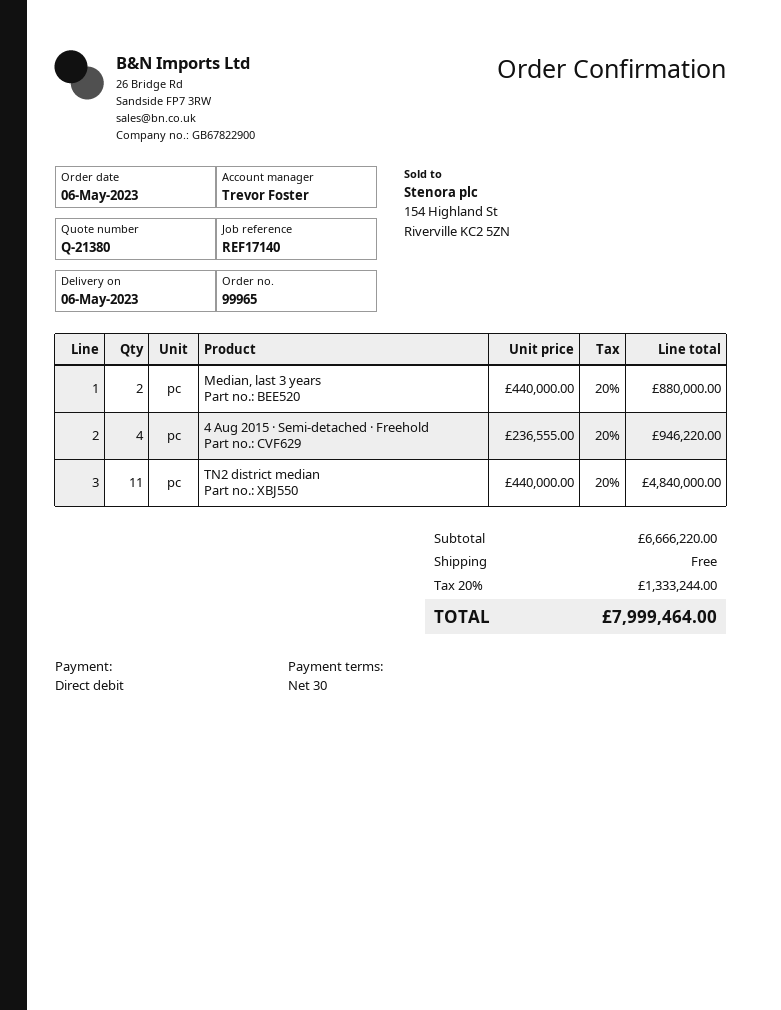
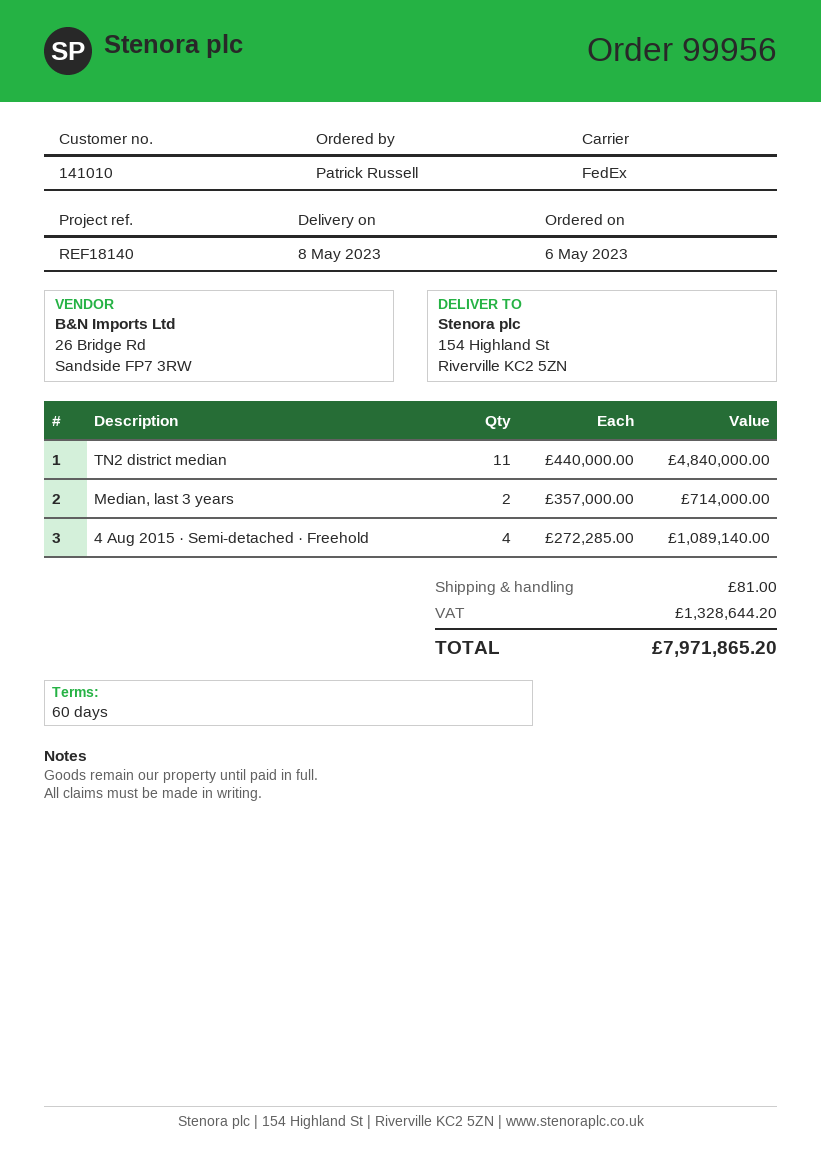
order number: 99965 -> 99956
delivery date: 2023-05-06 -> 2023-05-08
payment terms: 30 days -> 60 days
reference: REF17140 -> REF18140
Median, last 3 years: 2 x 440000.00 = 880000.00 -> 2 x 357000.00 = 714000.00
4 Aug 2015 · Semi-detached · Freehold: 4 x 236555.00 = 946220.00 -> 4 x 272285.00 = 1089140.00
shipping: 0.00 -> 81.00
tax: 1333244.00 -> 1328644.20
total: 7999464.00 -> 7971865.20

